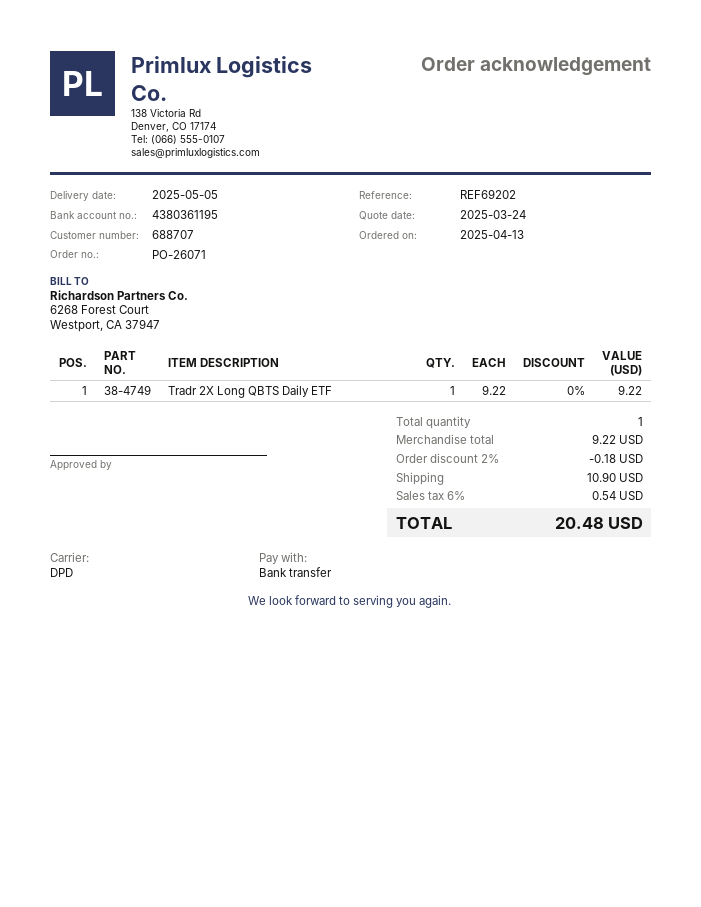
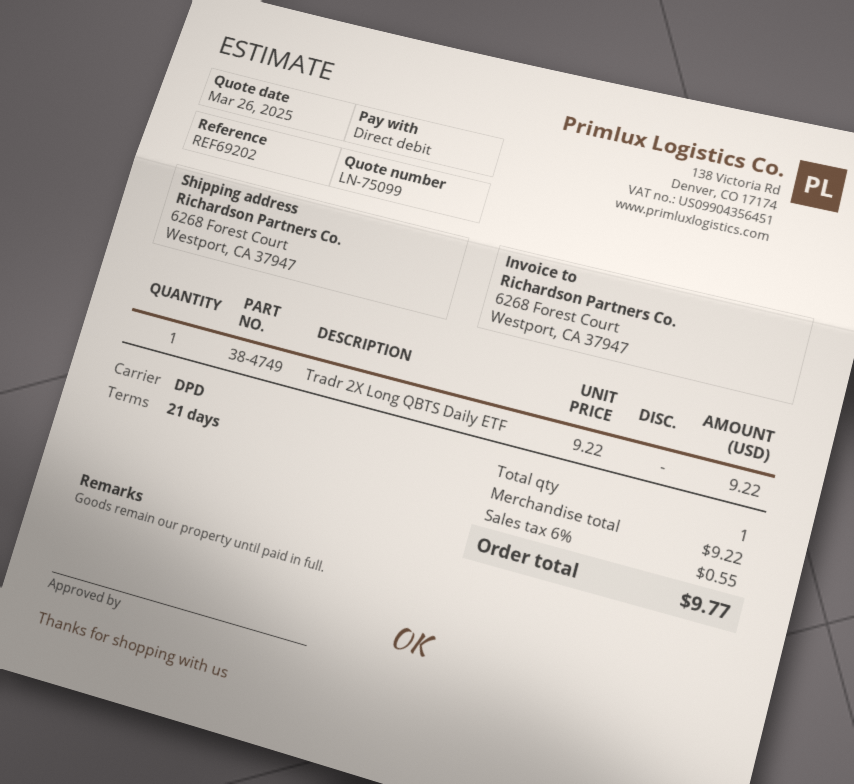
quote date: 2025-03-24 -> 2025-03-26
payment method: bank transfer -> direct debit
discount: 2% = 0.18 -> none
shipping: 10.90 -> none
tax: 6% = 0.54 -> 6% = 0.55
total: 20.48 -> 9.77

